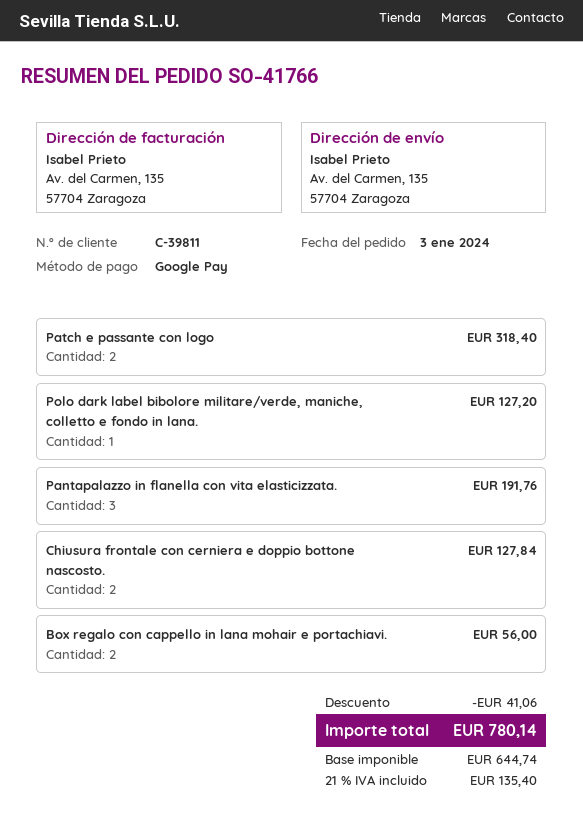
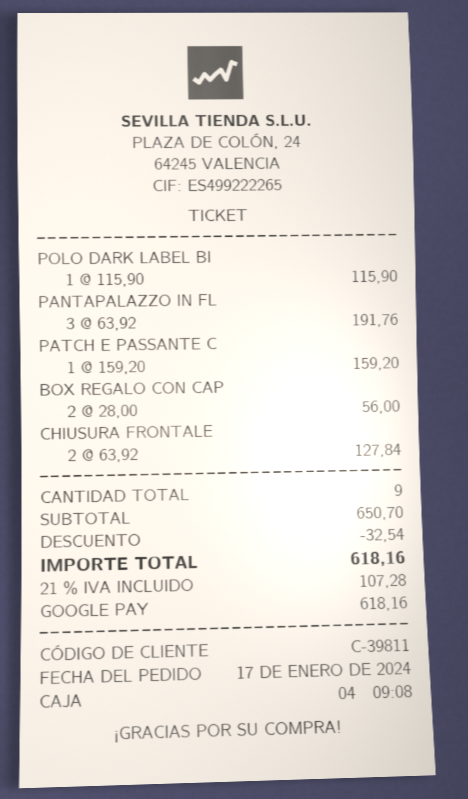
order date: 2024-01-03 -> 2024-01-17
Patch e passante con logo: 2 for 318.40 -> 1 for 159.20
Polo dark label bibolore militare/verde, maniche, colletto e fondo in lana.: 1 for 127.20 -> 1 for 115.90
discount: 41.06 -> 32.54
tax: 21% = 135.40 -> 21% = 107.28
total: 780.14 -> 618.16

